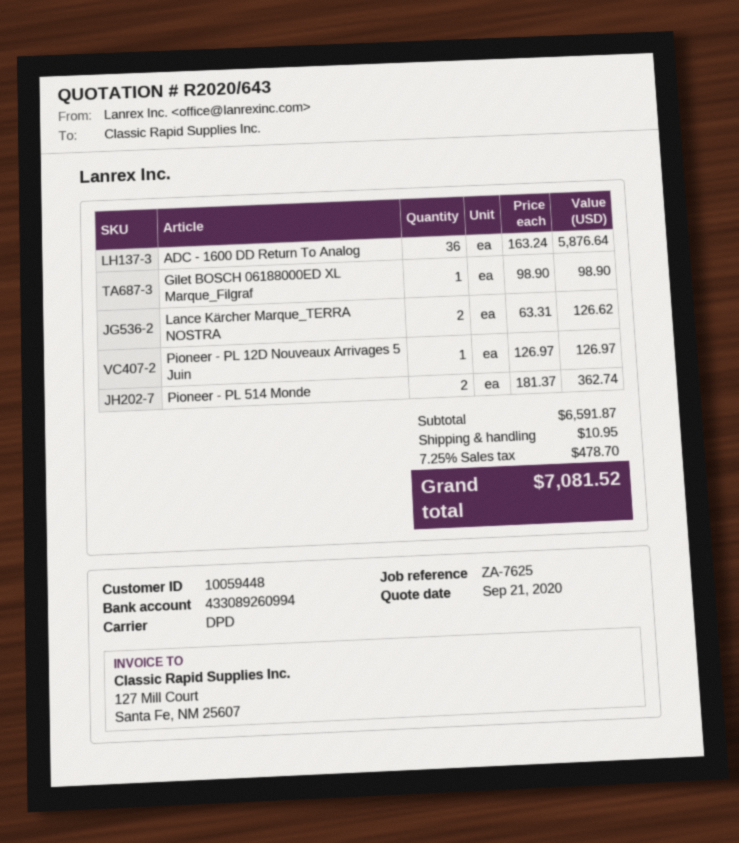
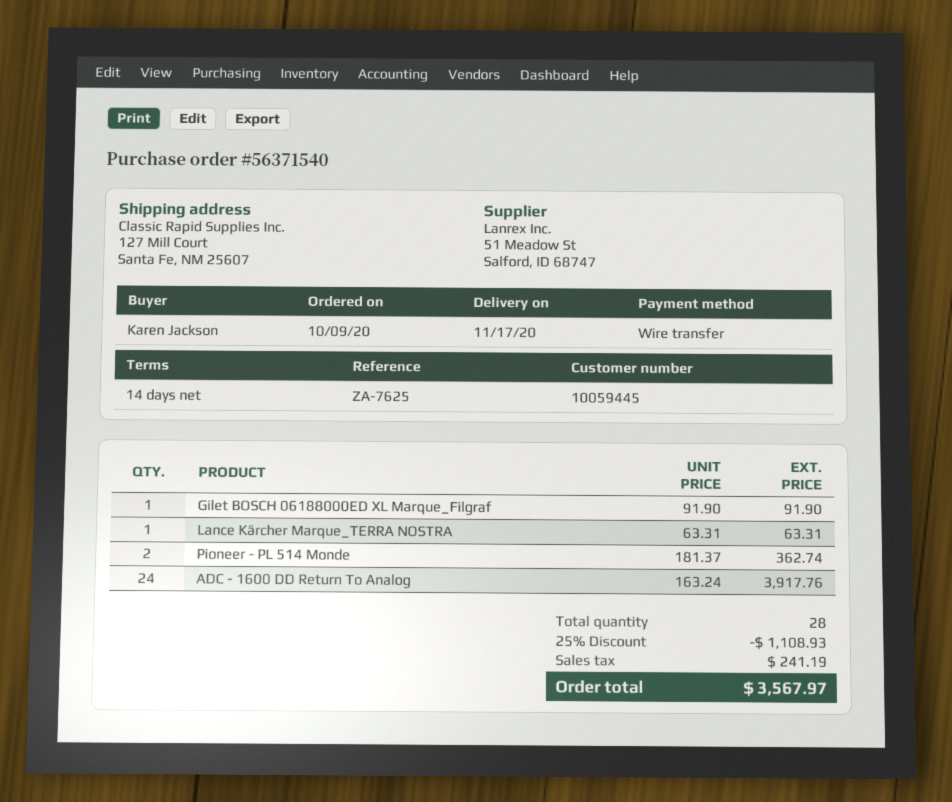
customer number: 10059448 -> 10059445
ADC - 1600 DD Return To Analog: 36 x 163.24 = 5876.64 -> 24 x 163.24 = 3917.76
Gilet BOSCH 06188000ED XL Marque_Filgraf: 1 x 98.90 = 98.90 -> 1 x 91.90 = 91.90
Lance Kärcher Marque_TERRA NOSTRA: 2 x 63.31 = 126.62 -> 1 x 63.31 = 63.31
Pioneer - PL 12D Nouveaux Arrivages 5 Juin: 1 x 126.97 = 126.97 -> none
discount: none -> 25% = 1108.93
shipping: 10.95 -> none
tax: 478.70 -> 241.19
total: 7081.52 -> 3567.97

